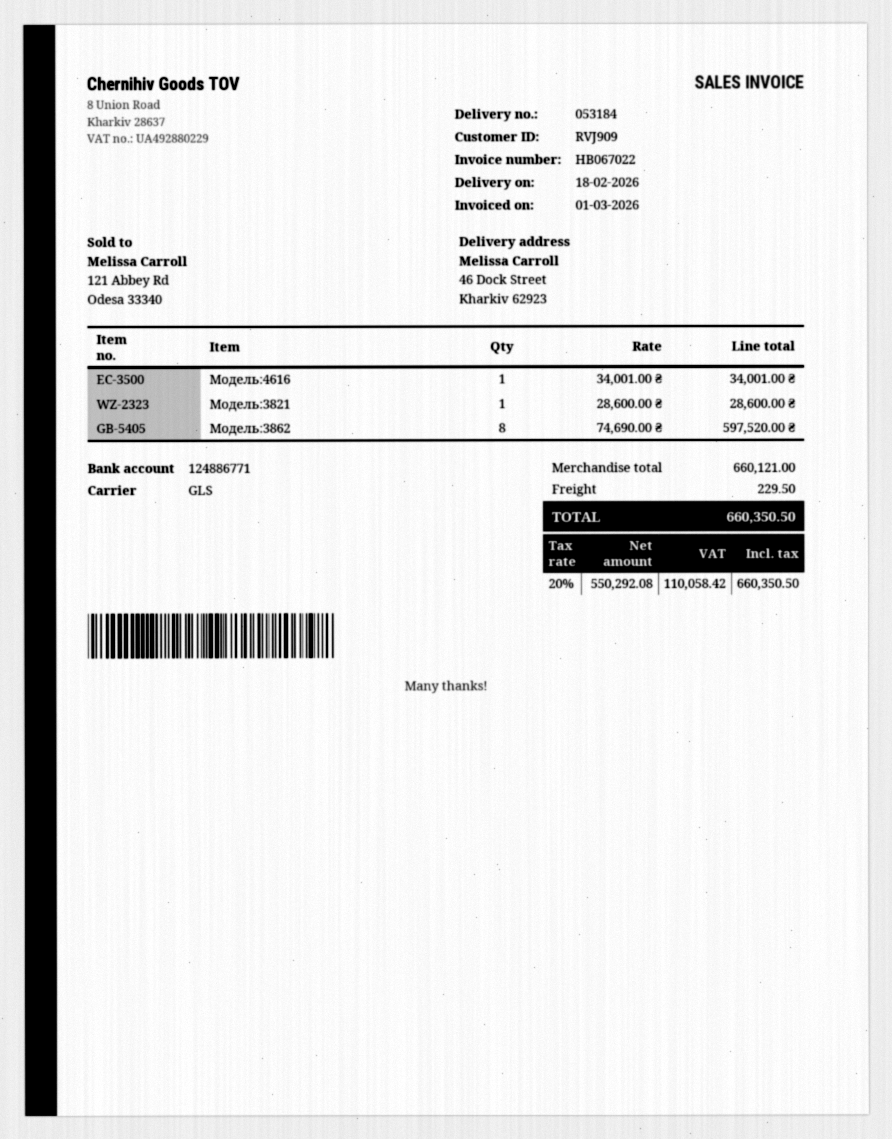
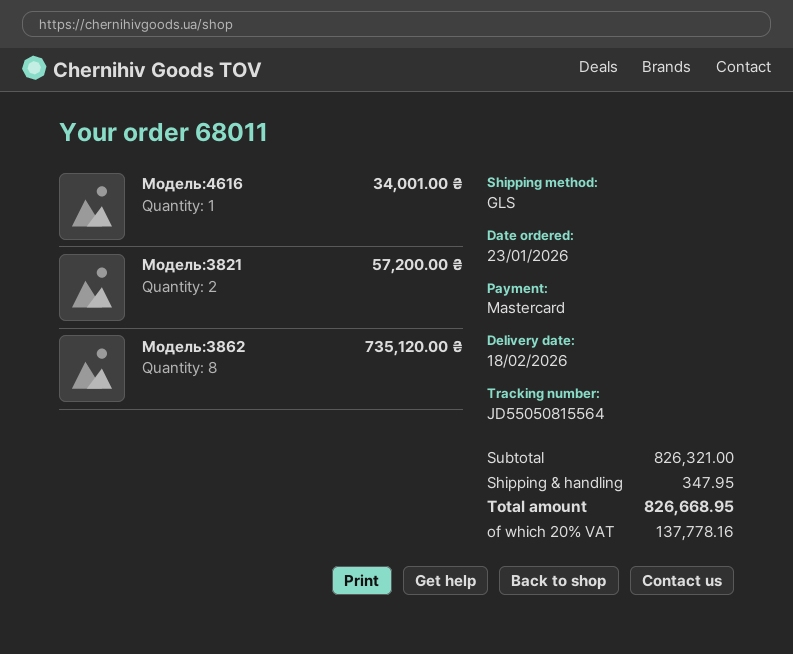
Модель:3821: 1 for 28600.00 -> 2 for 57200.00
Модель:3862: 8 for 597520.00 -> 8 for 735120.00
subtotal: 660121.00 -> 826321.00
shipping: 229.50 -> 347.95
tax: 20% = 110058.42 -> 20% = 137778.16
total: 660350.50 -> 826668.95

